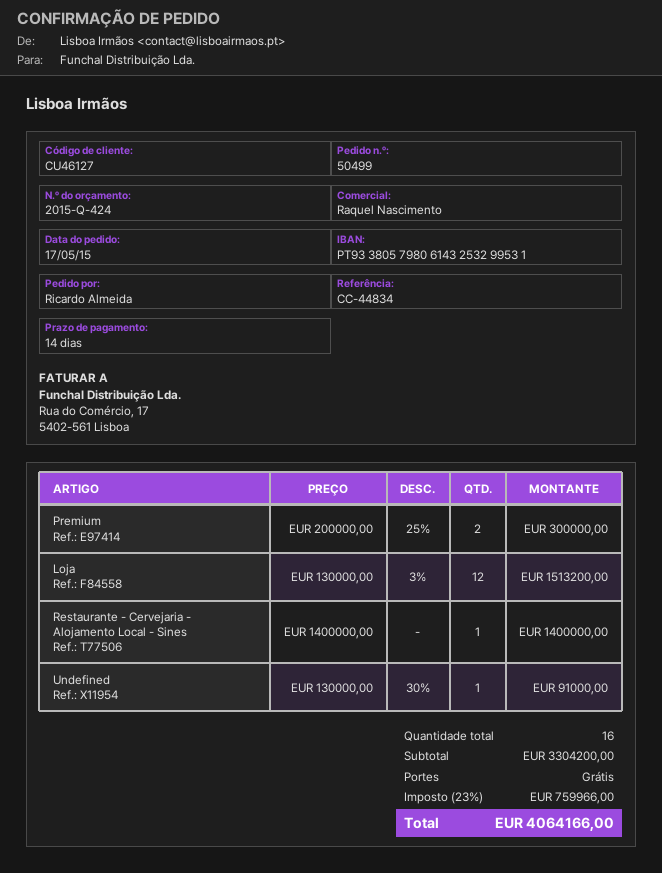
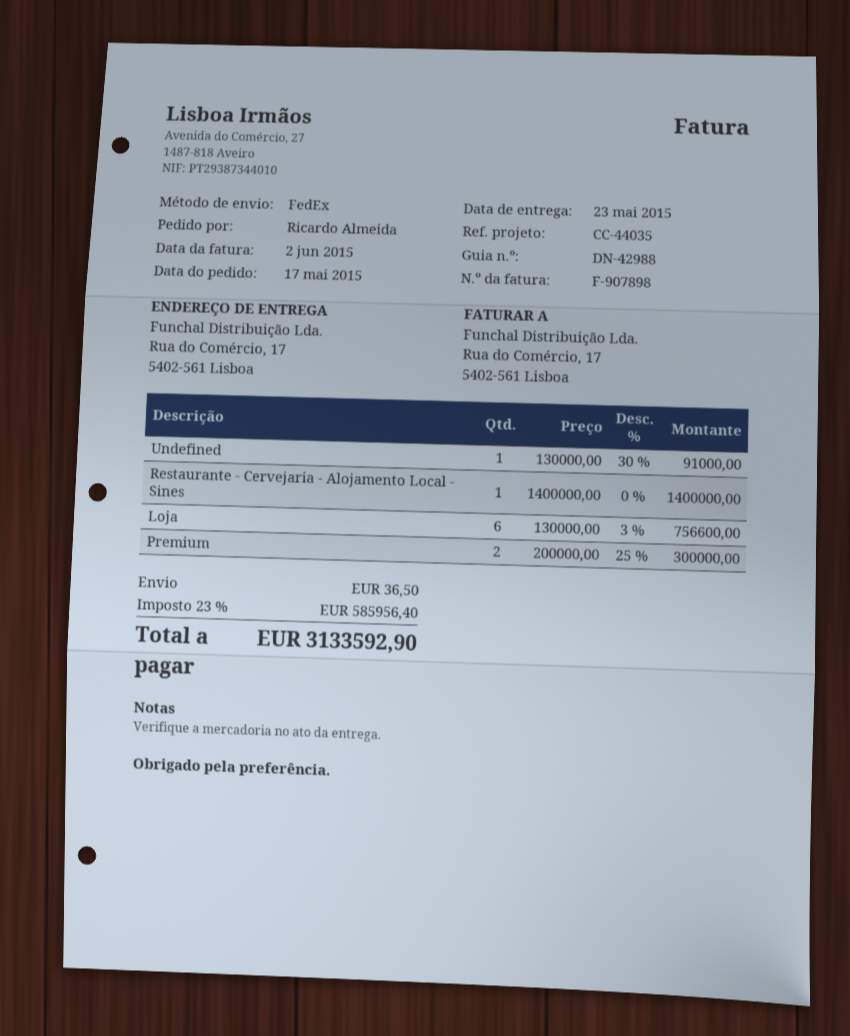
reference: CC-44834 -> CC-44035
Loja: 12 x 130000.00 - 3% = 1513200.00 -> 6 x 130000.00 - 3% = 756600.00
shipping: 0.00 -> 36.50
tax: 23% = 759966.00 -> 23% = 585956.40
total: 4064166.00 -> 3133592.90

